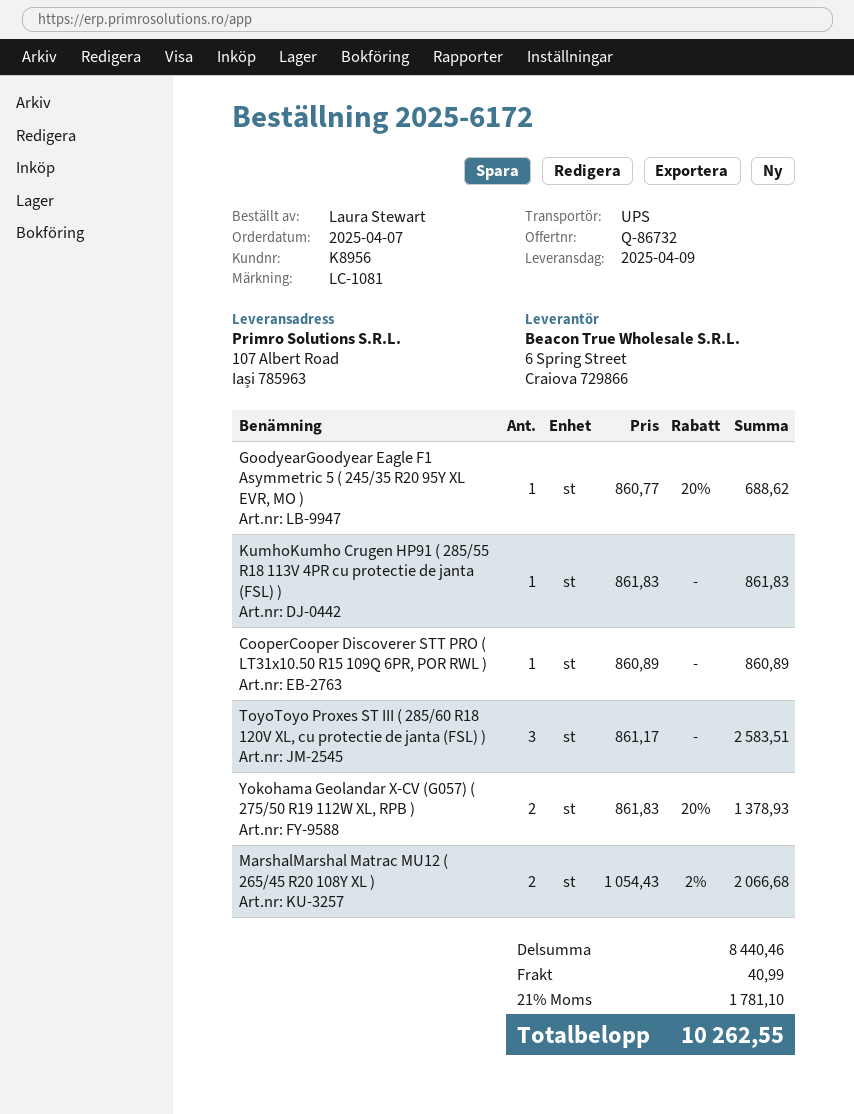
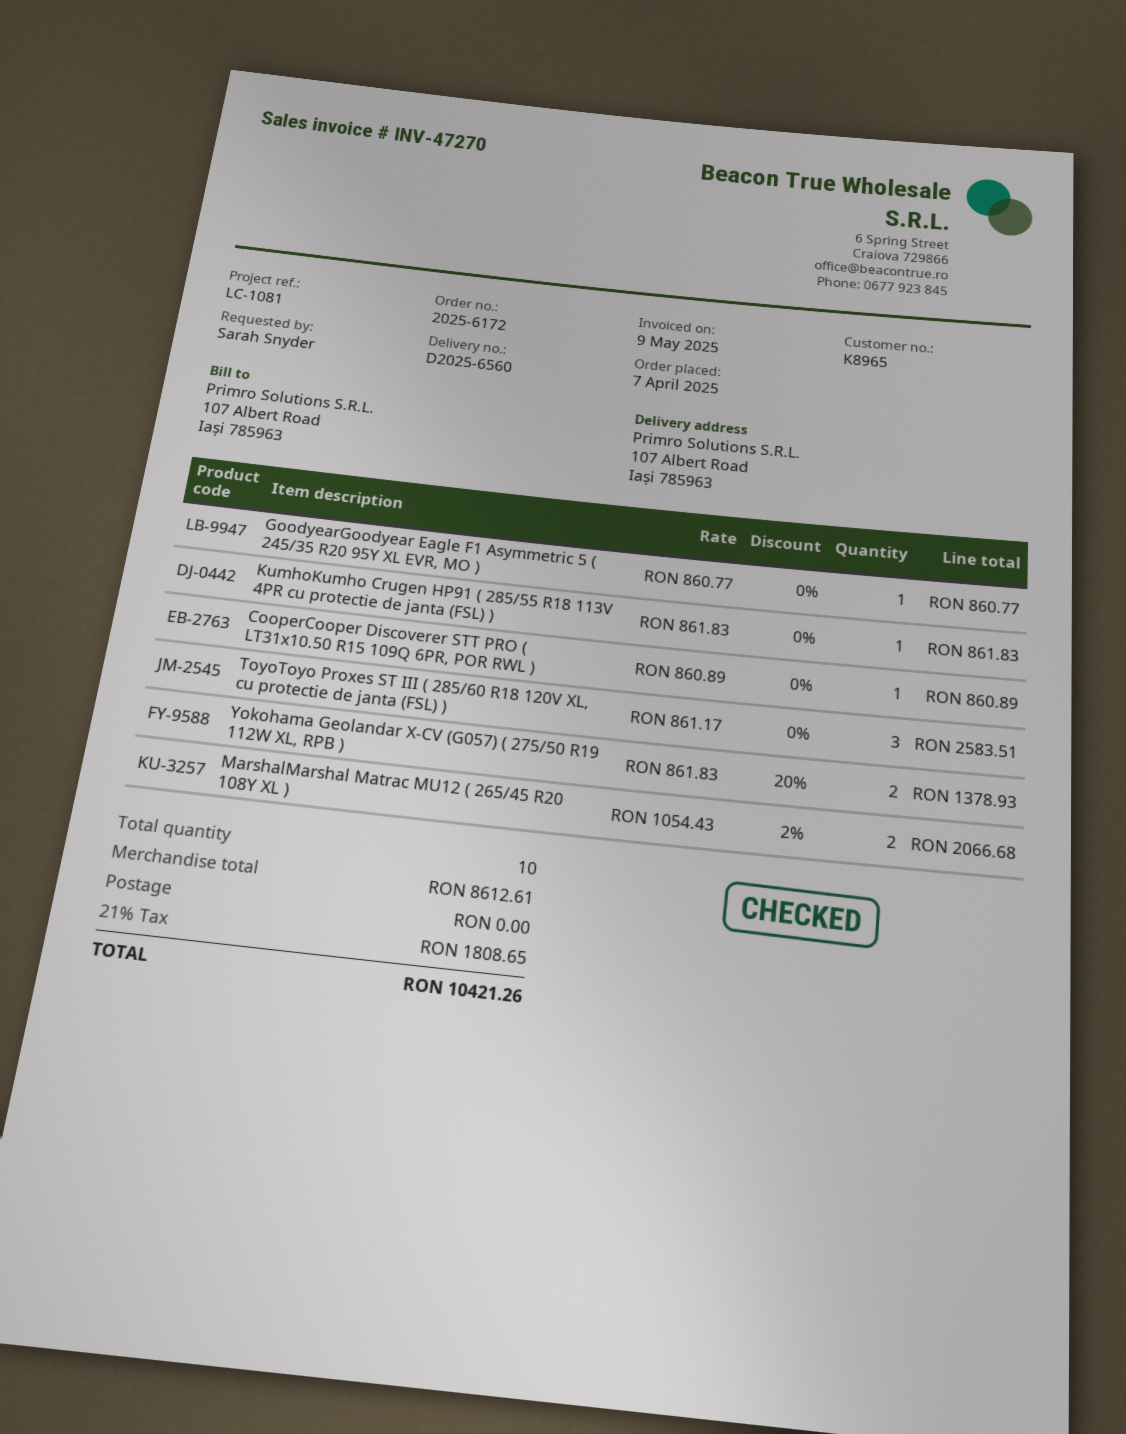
customer number: K8956 -> K8965
ordered by: Laura Stewart -> Sarah Snyder
GoodyearGoodyear Eagle F1 Asymmetric 5 ( 245/35 R20 95Y XL EVR, MO ): 1 x 860.77 - 20% = 688.62 -> 1 x 860.77 = 860.77
subtotal: 8440.46 -> 8612.61
shipping: 40.99 -> 0.00
tax: 21% = 1781.10 -> 21% = 1808.65
total: 10262.55 -> 10421.26

